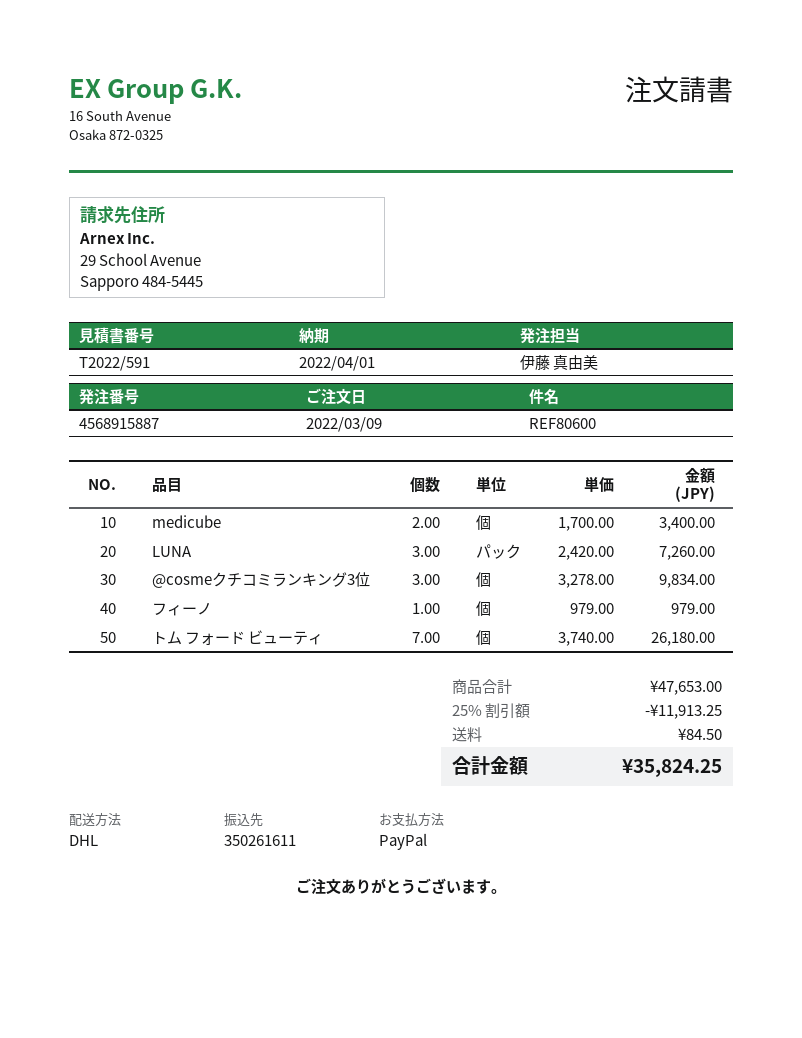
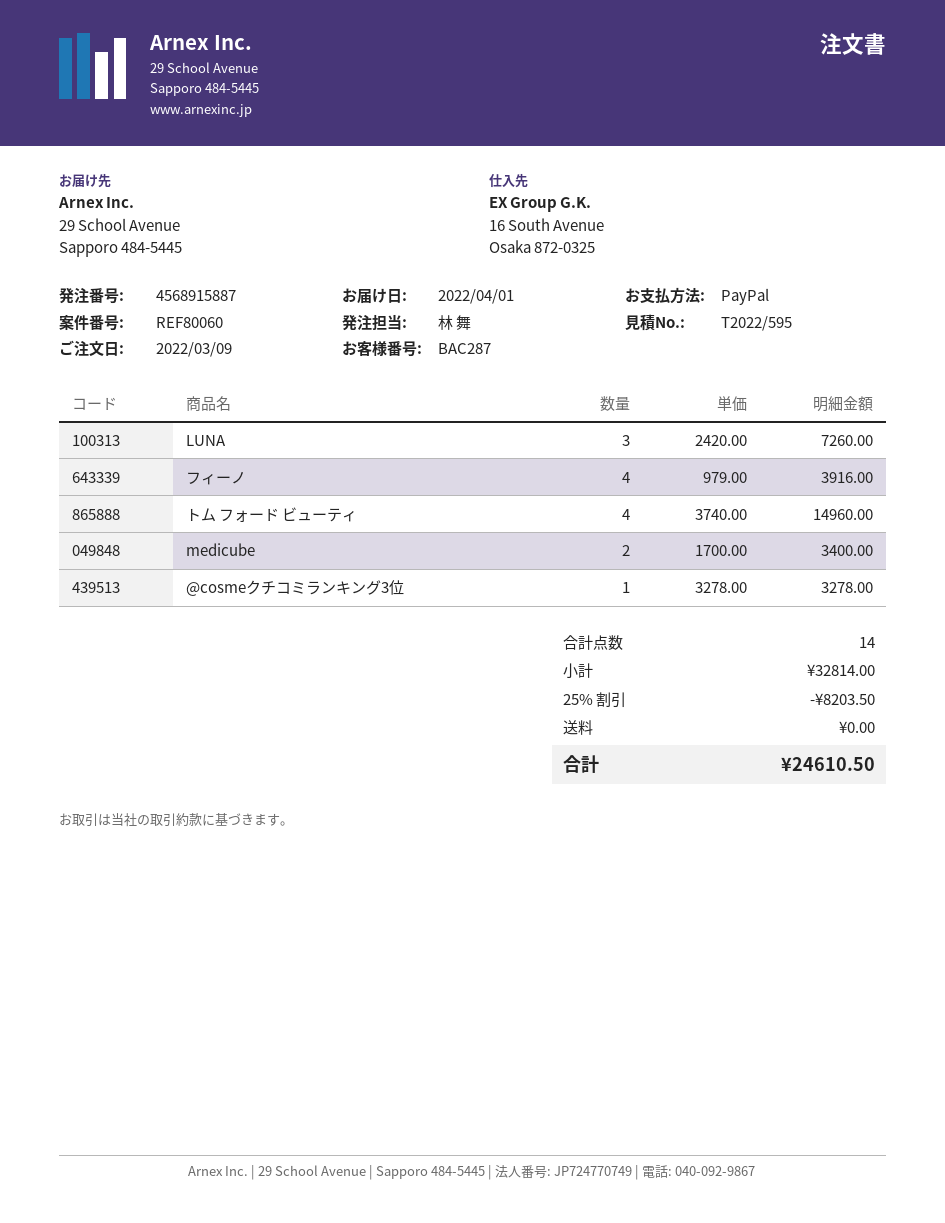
quote number: T2022/591 -> T2022/595
reference: REF80600 -> REF80060
ordered by: 伊藤 真由美 -> 林 舞
@cosmeクチコミランキング3位: 3 x 3278.00 = 9834.00 -> 1 x 3278.00 = 3278.00
フィーノ: 1 x 979.00 = 979.00 -> 4 x 979.00 = 3916.00
トム フォード ビューティ: 7 x 3740.00 = 26180.00 -> 4 x 3740.00 = 14960.00
subtotal: 47653.00 -> 32814.00
discount: 25% = 11913.25 -> 25% = 8203.50
shipping: 84.50 -> 0.00
total: 35824.25 -> 24610.50

